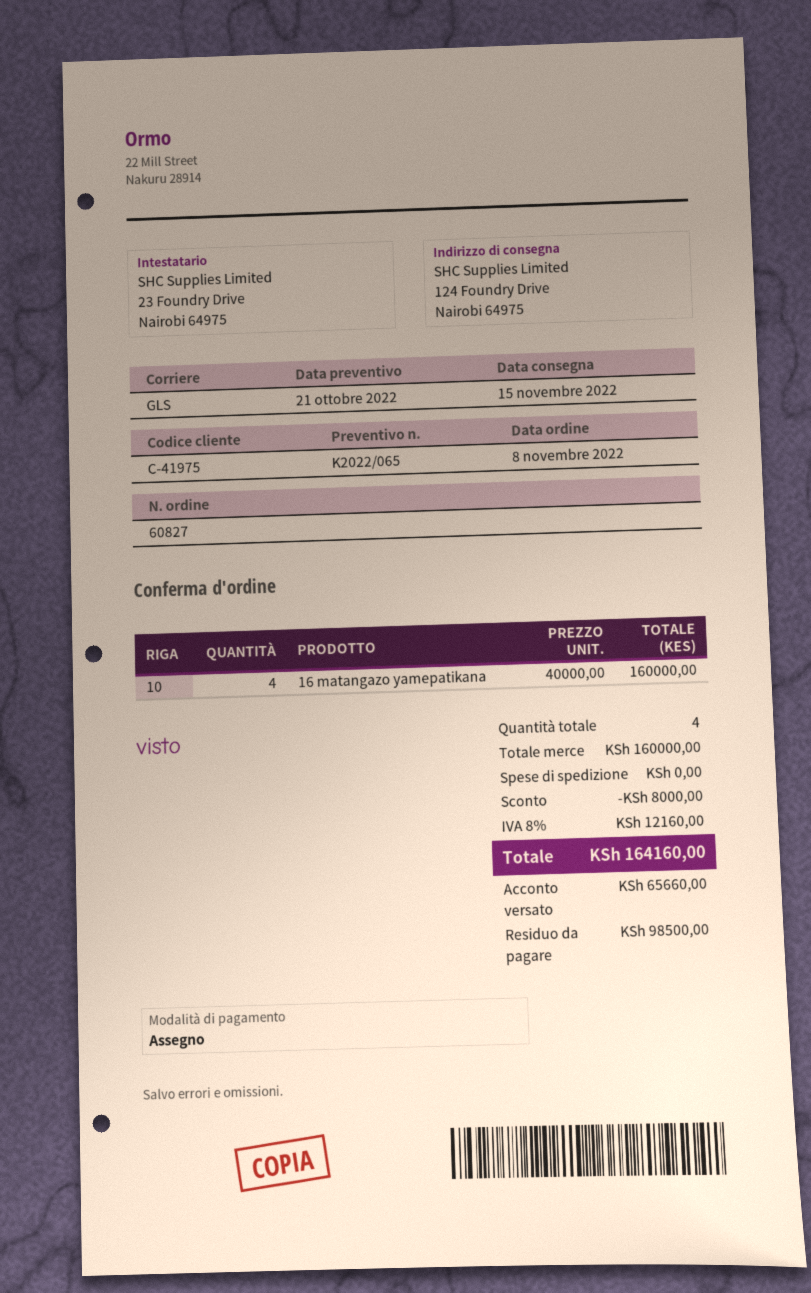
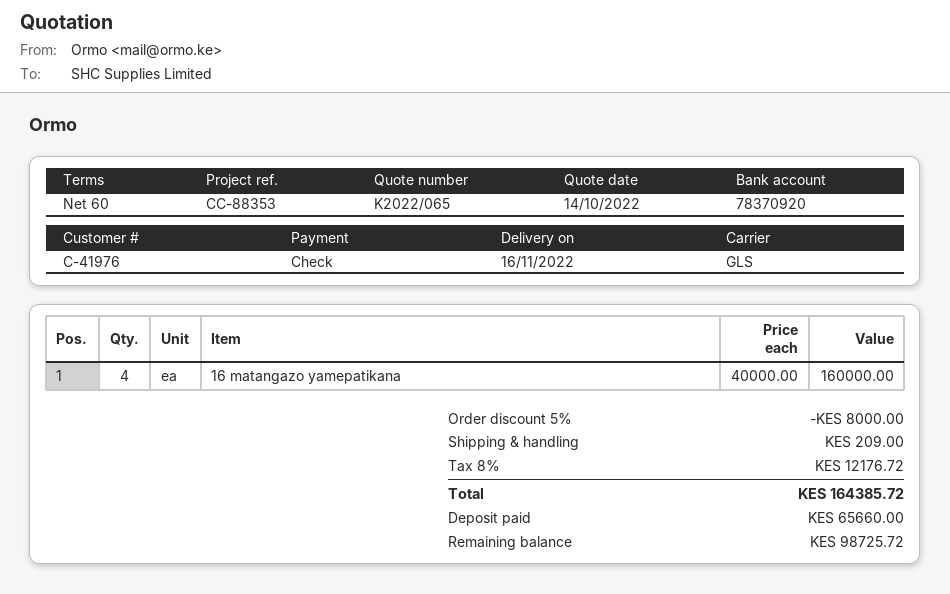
quote date: 2022-10-21 -> 2022-10-14
delivery date: 2022-11-15 -> 2022-11-16
customer number: C-41975 -> C-41976
shipping: 0.00 -> 209.00
tax: 8% = 12160.00 -> 8% = 12176.72
total: 164160.00 -> 164385.72
balance: 98500.00 -> 98725.72

